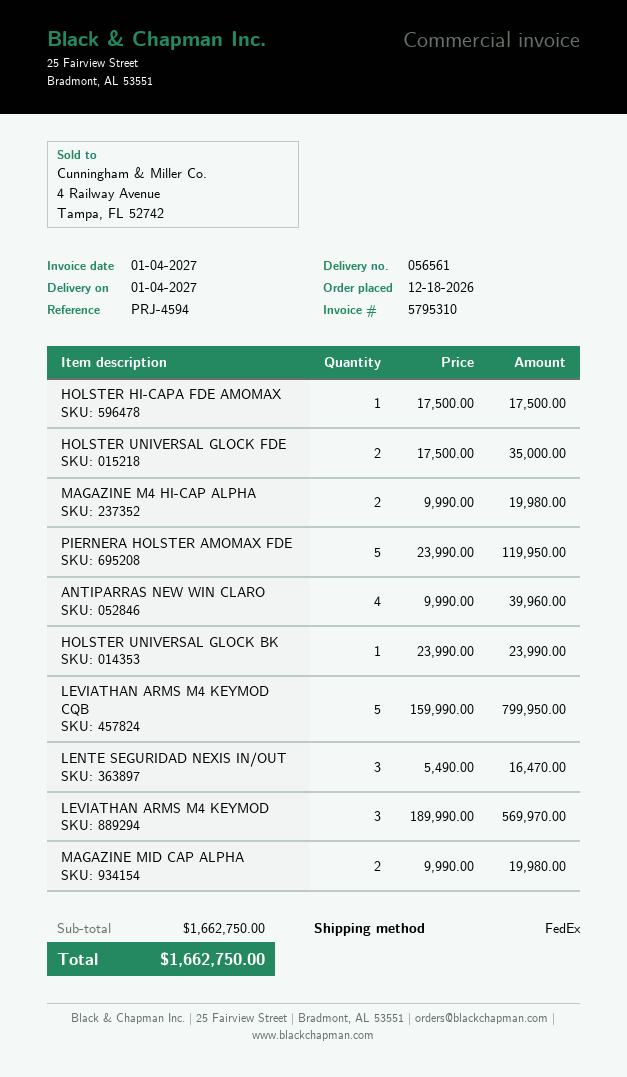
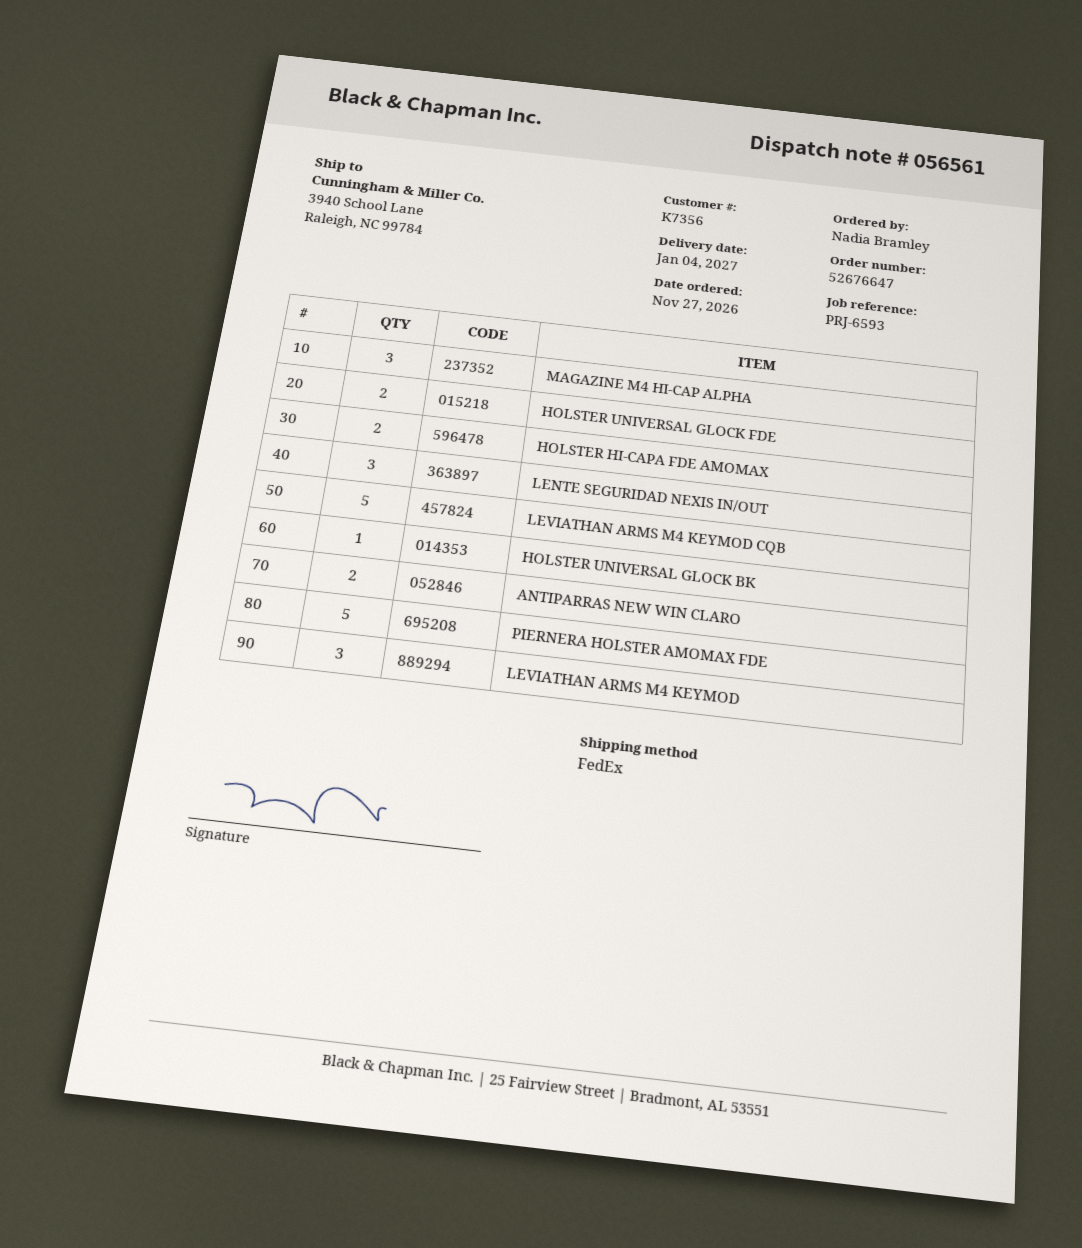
order date: 2026-12-18 -> 2026-11-27
reference: PRJ-4594 -> PRJ-6593
HOLSTER HI-CAPA FDE AMOMAX: 1 -> 2
MAGAZINE M4 HI-CAP ALPHA: 2 -> 3
ANTIPARRAS NEW WIN CLARO: 4 -> 2
MAGAZINE MID CAP ALPHA: 2 -> none

